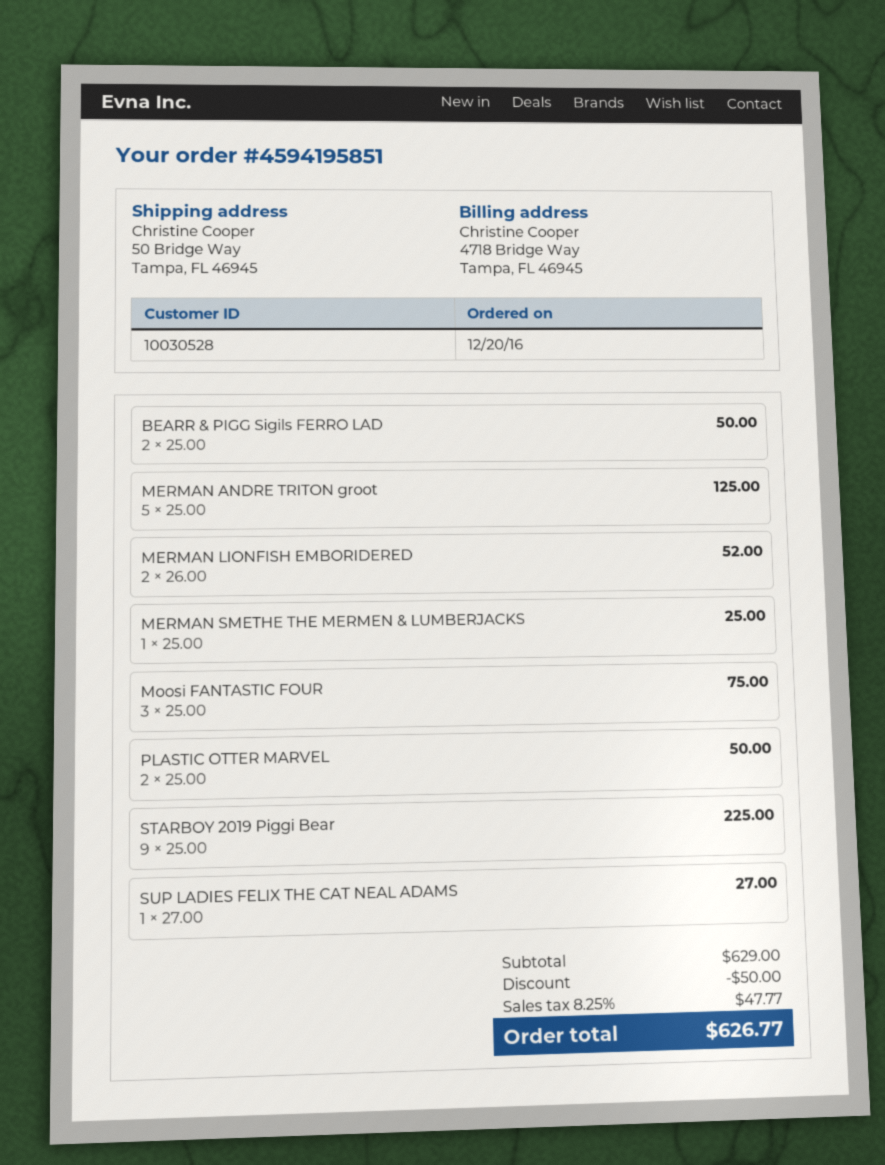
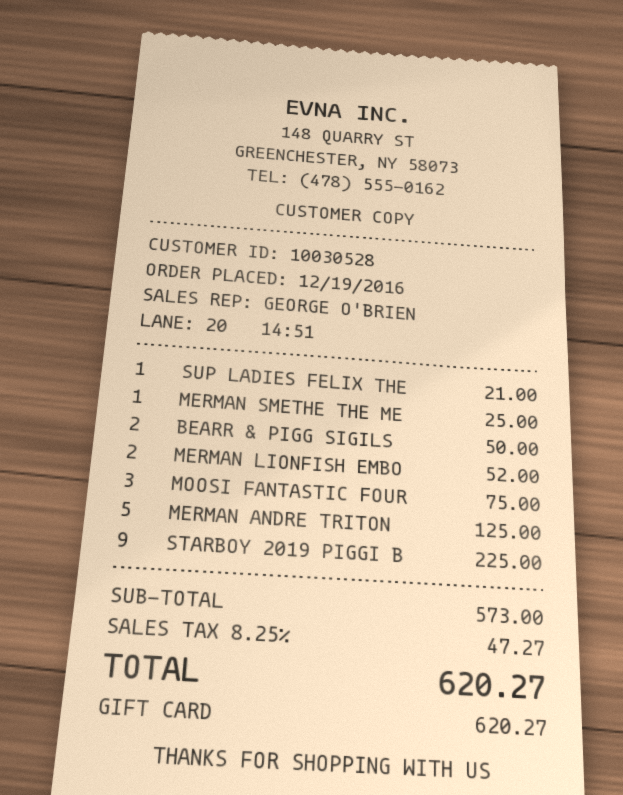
order date: 2016-12-20 -> 2016-12-19
PLASTIC OTTER MARVEL: 2 for 50.00 -> none
SUP LADIES FELIX THE CAT NEAL ADAMS: 1 for 27.00 -> 1 for 21.00
subtotal: 629.00 -> 573.00
discount: 50.00 -> none
tax: 8.25% = 47.77 -> 8.25% = 47.27
total: 626.77 -> 620.27

